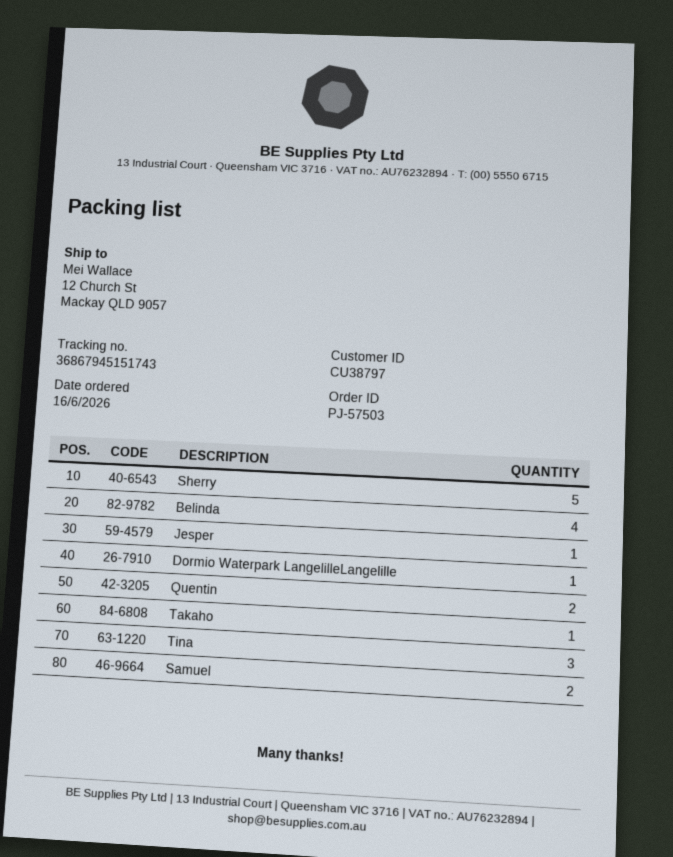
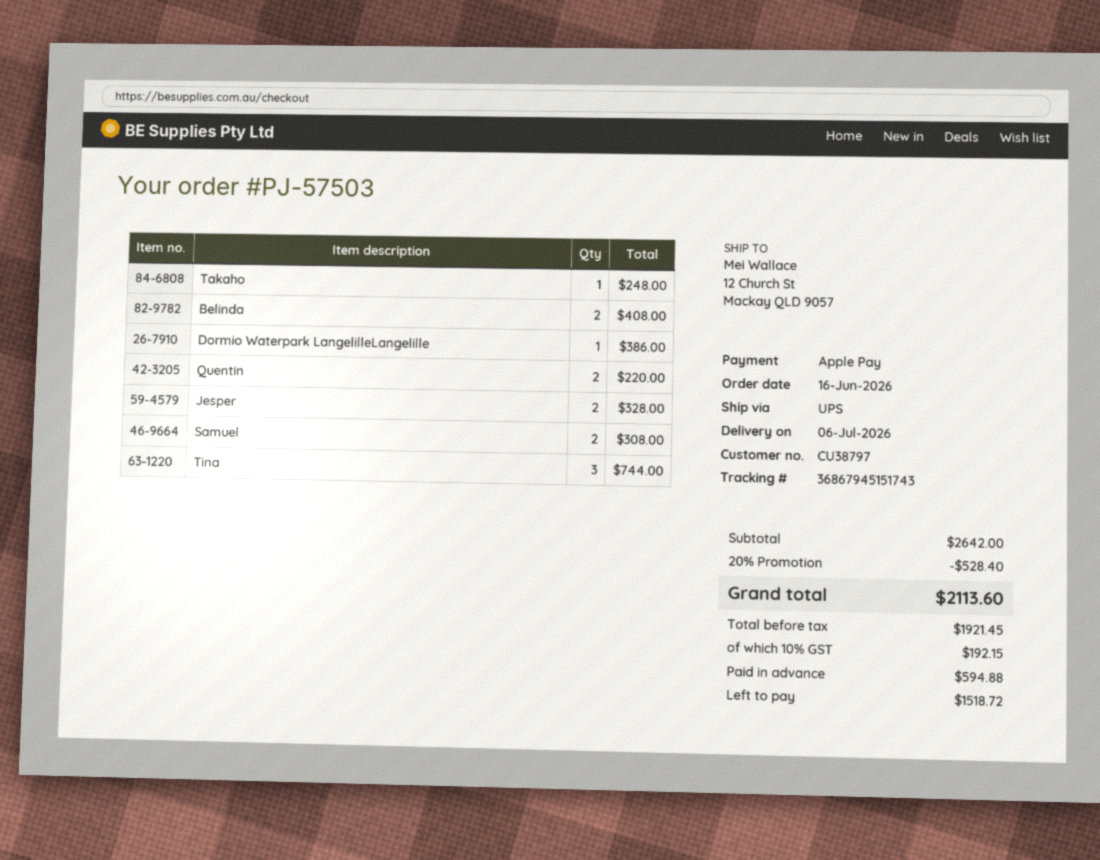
Sherry: 5 -> none
Belinda: 4 -> 2
Jesper: 1 -> 2

